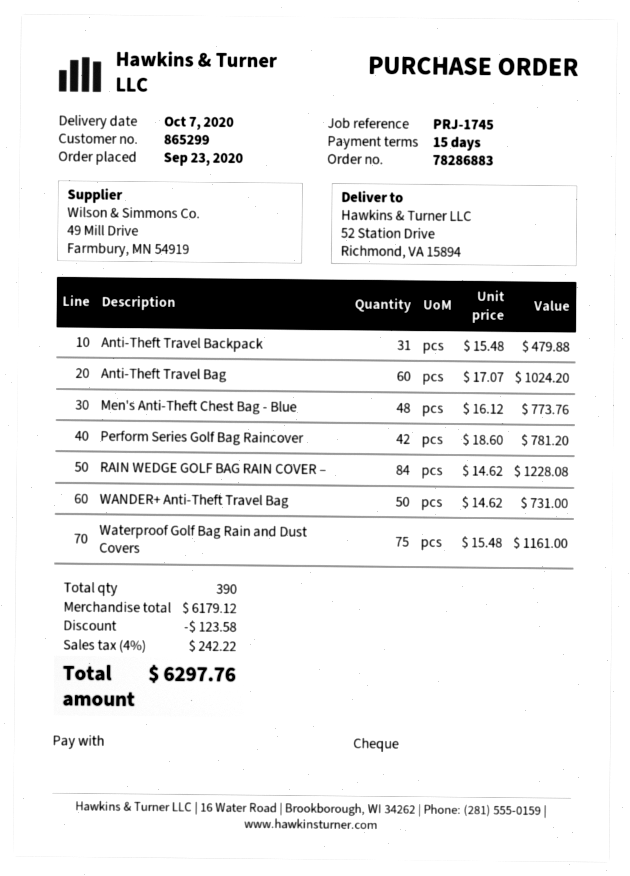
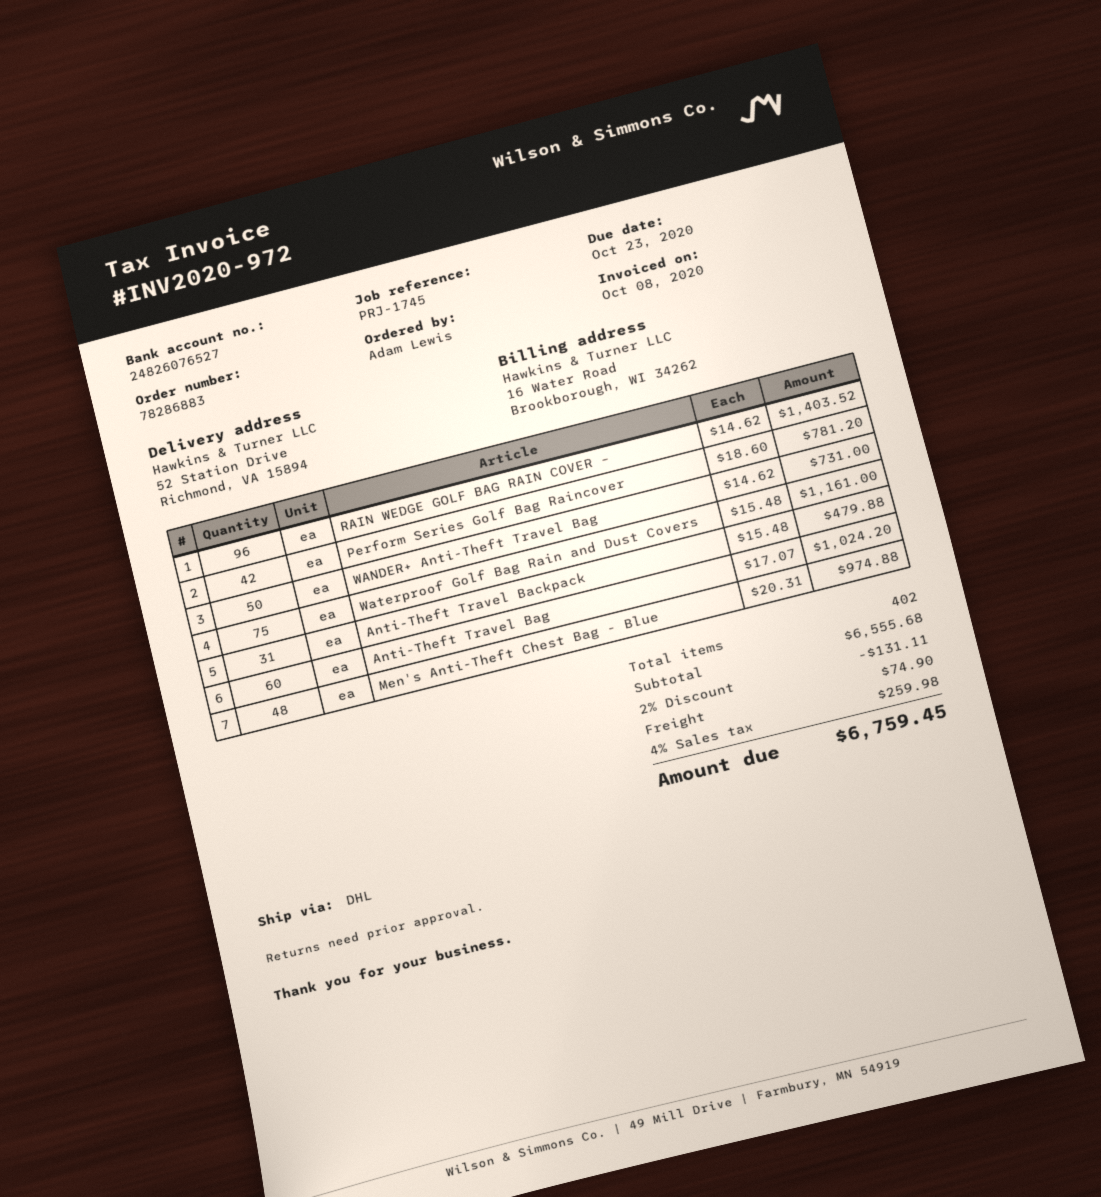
Men's Anti-Theft Chest Bag - Blue: 48 x 16.12 = 773.76 -> 48 x 20.31 = 974.88
RAIN WEDGE GOLF BAG RAIN COVER –: 84 x 14.62 = 1228.08 -> 96 x 14.62 = 1403.52
total quantity: 390 -> 402
subtotal: 6179.12 -> 6555.68
discount: 123.58 -> 131.11
shipping: none -> 74.90
tax: 4% = 242.22 -> 4% = 259.98
total: 6297.76 -> 6759.45

